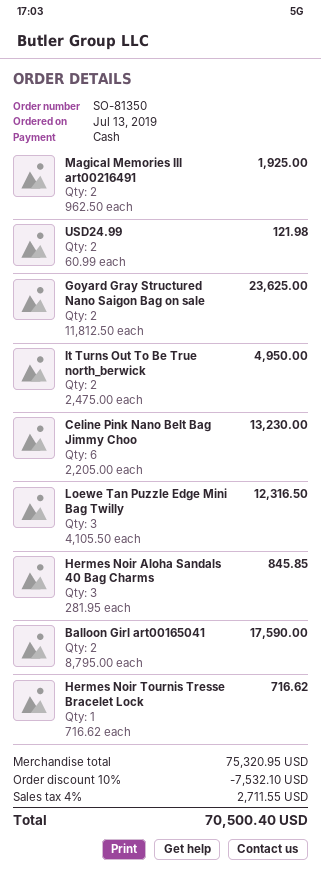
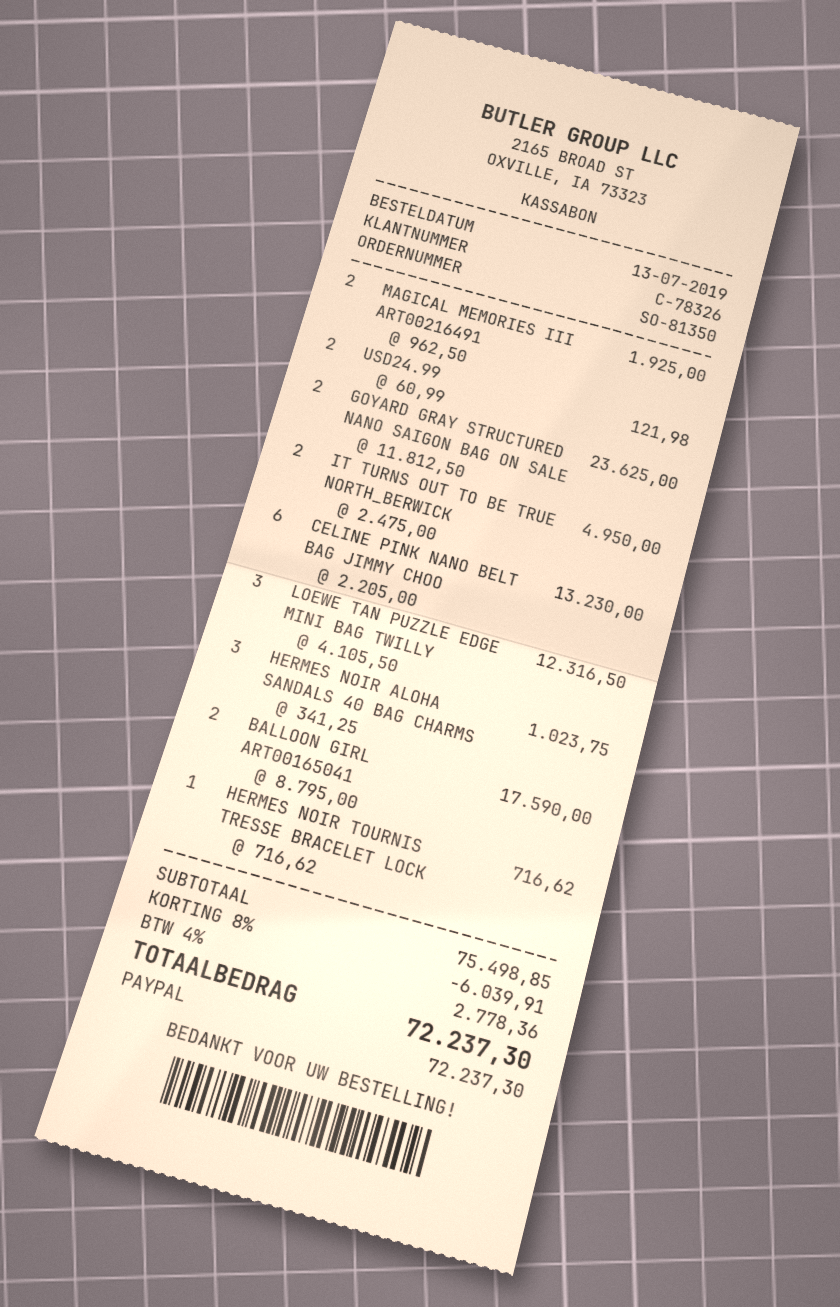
payment method: cash -> PayPal
Hermes Noir Aloha Sandals 40 Bag Charms: 3 x 281.95 = 845.85 -> 3 x 341.25 = 1023.75
subtotal: 75320.95 -> 75498.85
discount: 10% = 7532.10 -> 8% = 6039.91
tax: 4% = 2711.55 -> 4% = 2778.36
total: 70500.40 -> 72237.30

